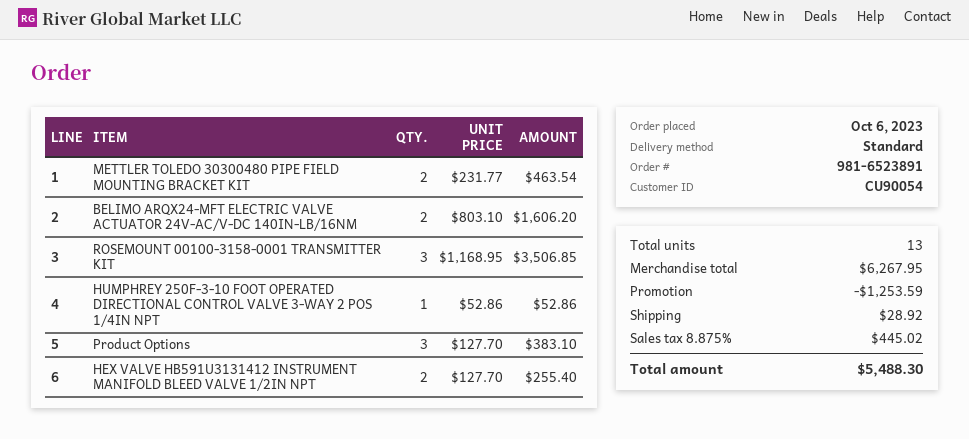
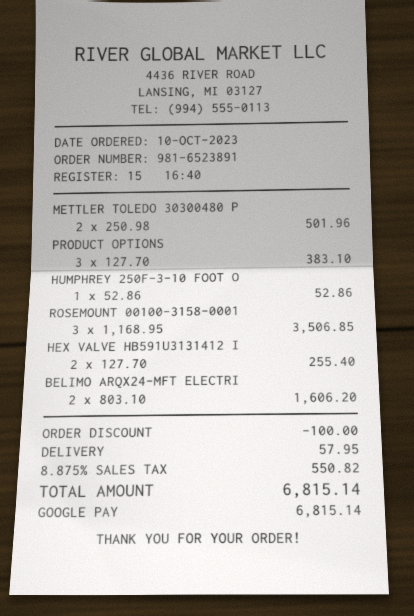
order date: 2023-10-06 -> 2023-10-10
METTLER TOLEDO 30300480 PIPE FIELD MOUNTING BRACKET KIT: 2 x 231.77 = 463.54 -> 2 x 250.98 = 501.96
discount: 1253.59 -> 100.00
shipping: 28.92 -> 57.95
tax: 8.875% = 445.02 -> 8.875% = 550.82
total: 5488.30 -> 6815.14

